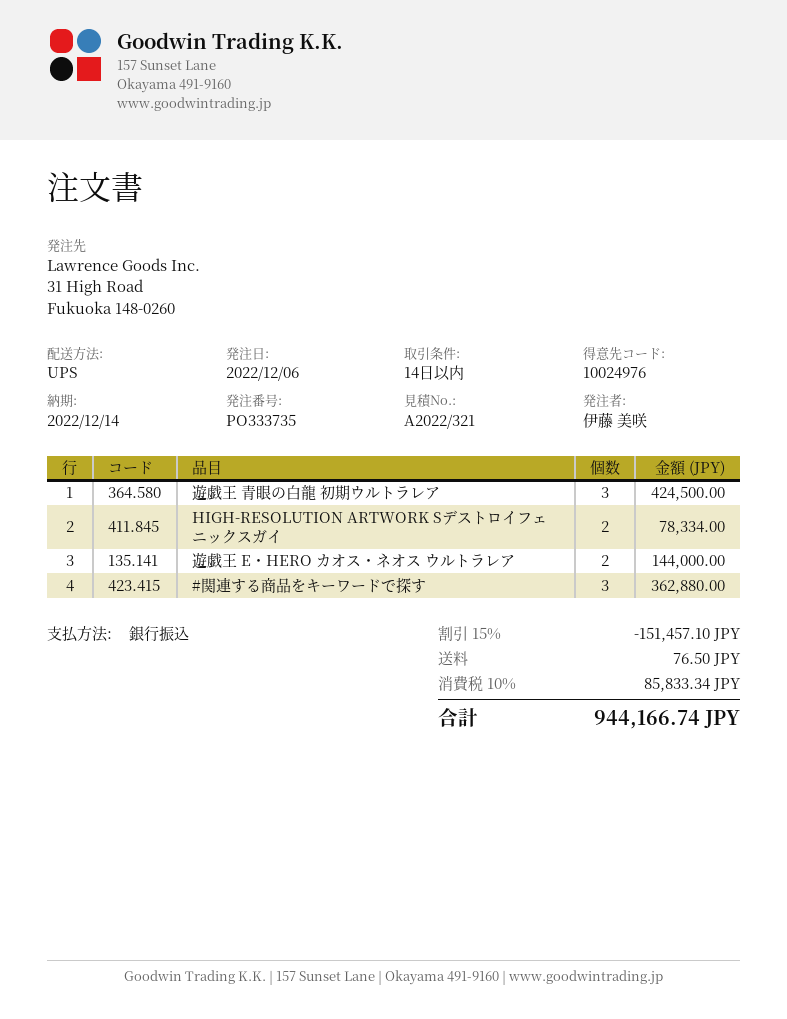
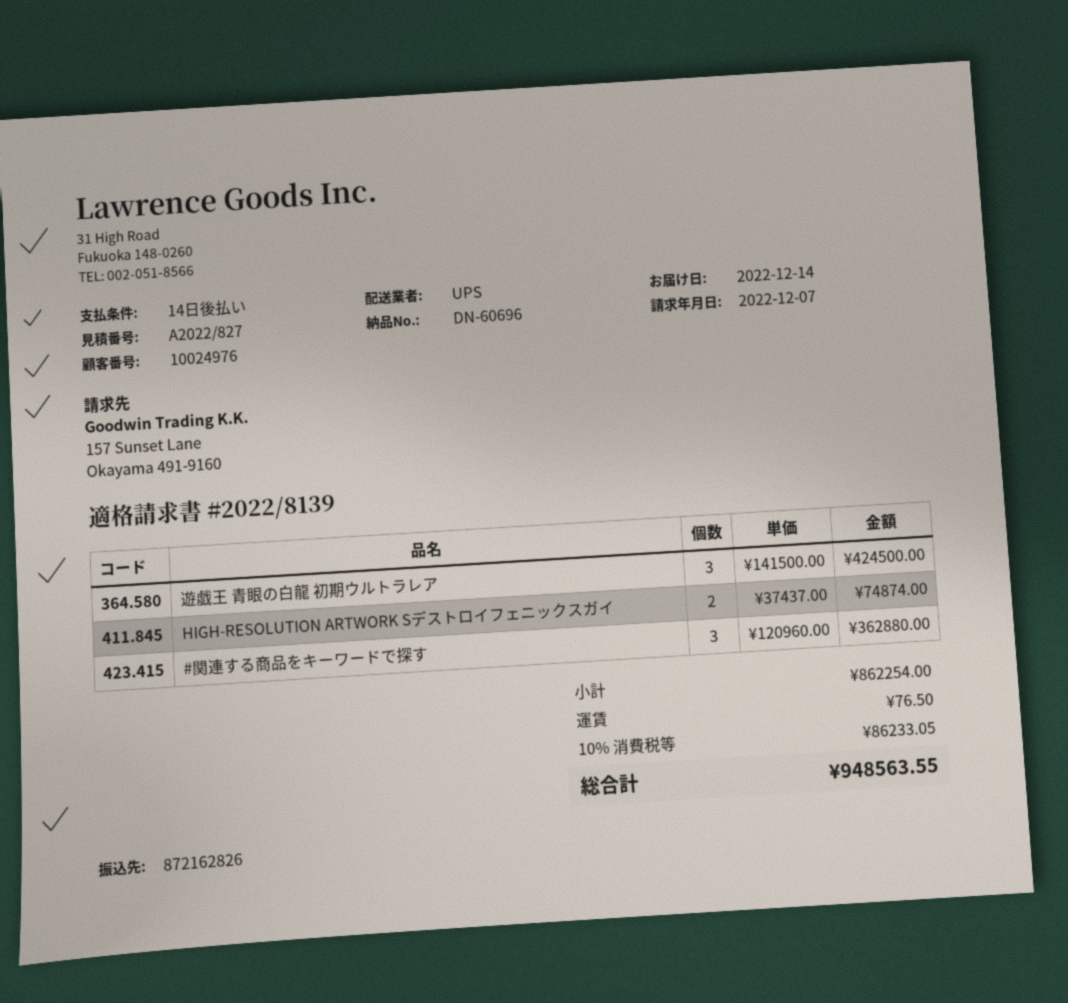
quote number: A2022/321 -> A2022/827
HIGH-RESOLUTION ARTWORK Sデストロイフェニックスガイ: 2 for 78334.00 -> 2 for 74874.00
遊戯王 E・HERO カオス・ネオス ウルトラレア: 2 for 144000.00 -> none
discount: 15% = 151457.10 -> none
tax: 10% = 85833.34 -> 10% = 86233.05
total: 944166.74 -> 948563.55

